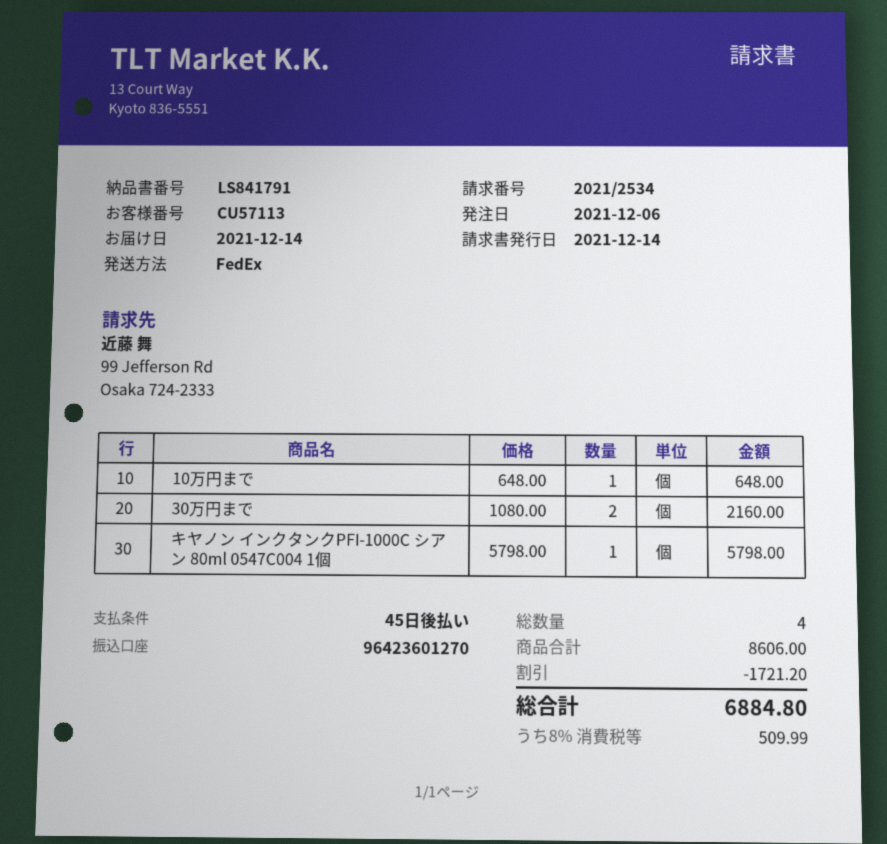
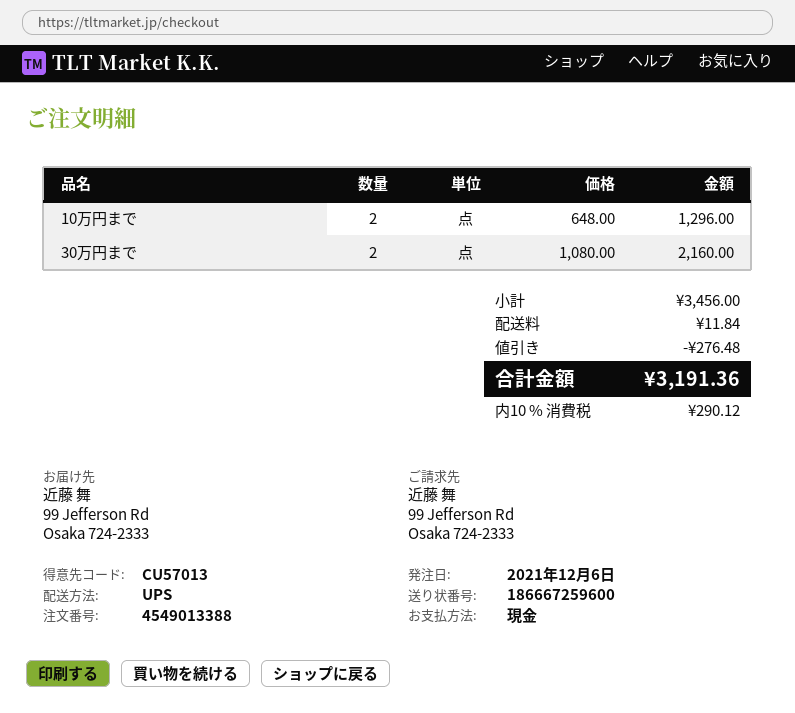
customer number: CU57113 -> CU57013
shipping method: FedEx -> UPS
10万円まで: 1 x 648.00 = 648.00 -> 2 x 648.00 = 1296.00
キヤノン インクタンクPFI-1000C シアン 80ml 0547C004 1個: 1 x 5798.00 = 5798.00 -> none
subtotal: 8606.00 -> 3456.00
discount: 1721.20 -> 276.48
shipping: none -> 11.84
tax: 8% = 509.99 -> 10% = 290.12
total: 6884.80 -> 3191.36

